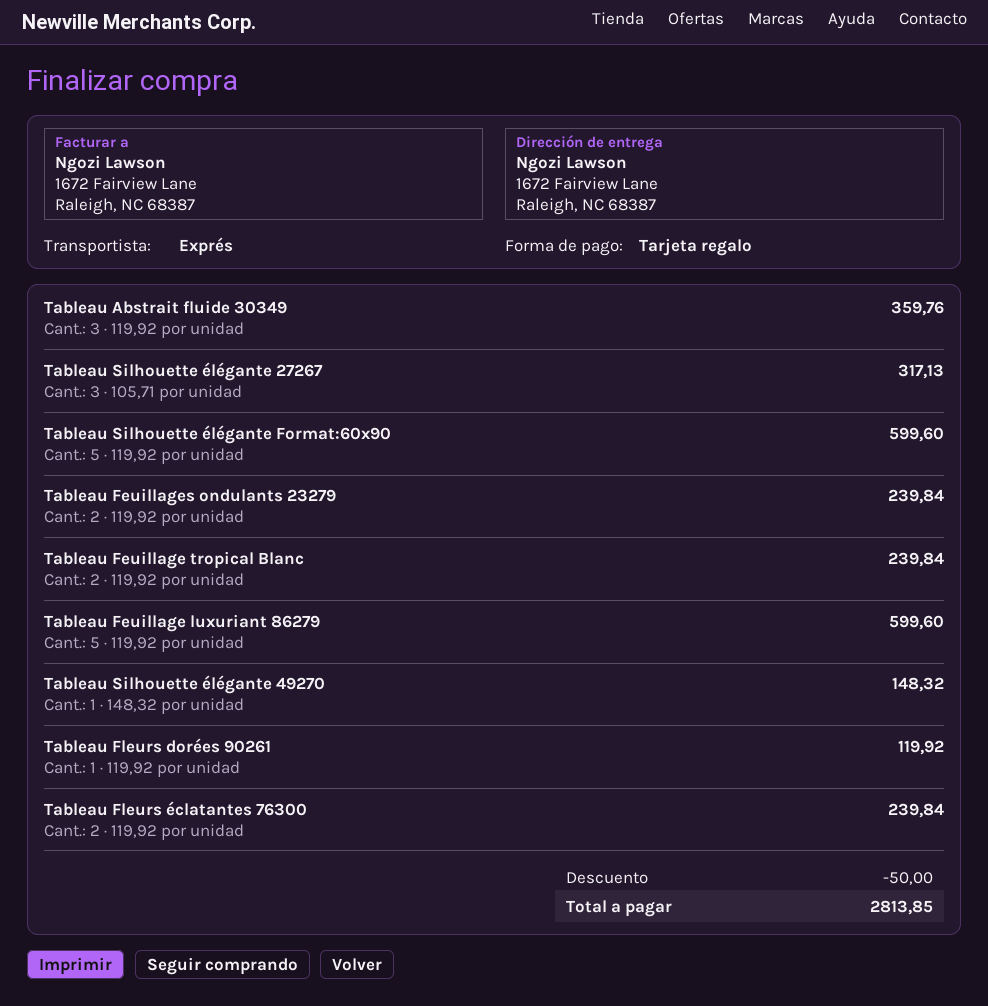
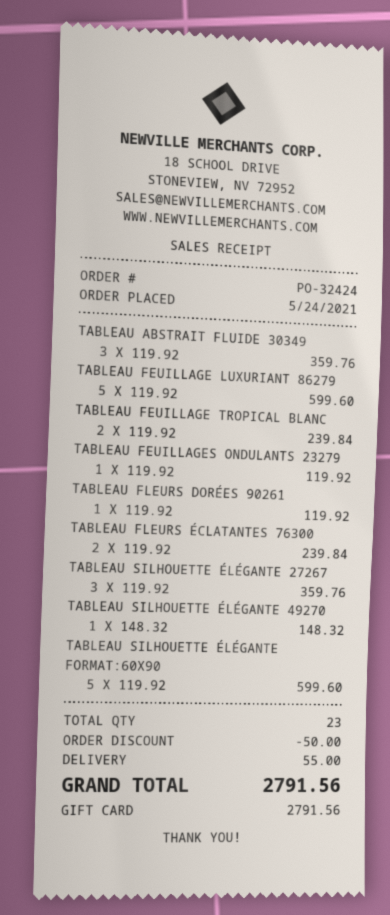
Tableau Silhouette élégante 27267: 3 x 105.71 = 317.13 -> 3 x 119.92 = 359.76
Tableau Feuillages ondulants 23279: 2 x 119.92 = 239.84 -> 1 x 119.92 = 119.92
shipping: none -> 55.00
total: 2813.85 -> 2791.56

